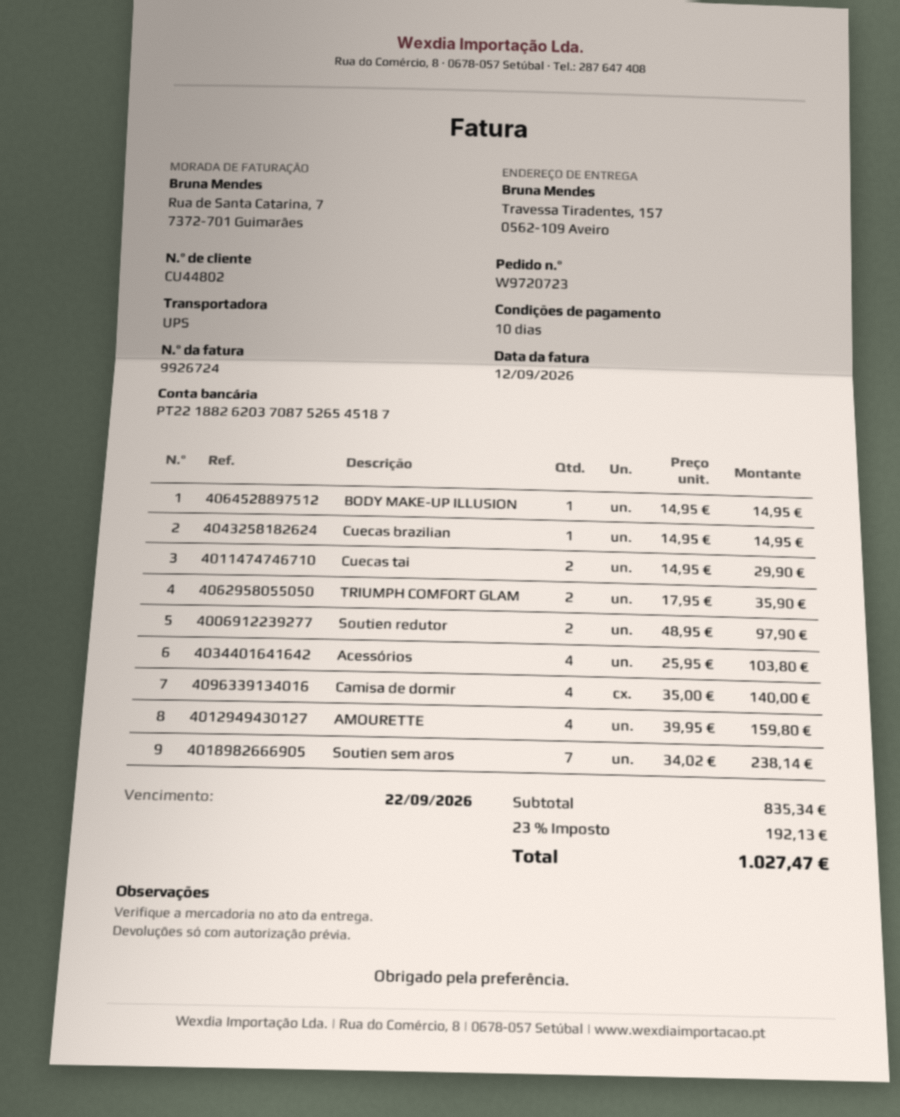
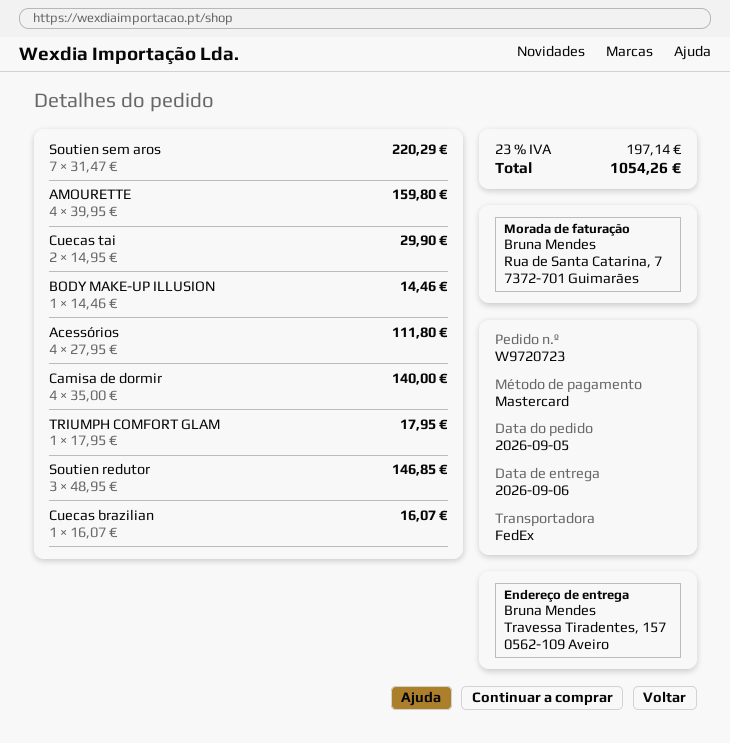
shipping method: UPS -> FedEx
BODY MAKE-UP ILLUSION: 1 x 14.95 = 14.95 -> 1 x 14.46 = 14.46
Cuecas brazilian: 1 x 14.95 = 14.95 -> 1 x 16.07 = 16.07
TRIUMPH COMFORT GLAM: 2 x 17.95 = 35.90 -> 1 x 17.95 = 17.95
Soutien redutor: 2 x 48.95 = 97.90 -> 3 x 48.95 = 146.85
Acessórios: 4 x 25.95 = 103.80 -> 4 x 27.95 = 111.80
Soutien sem aros: 7 x 34.02 = 238.14 -> 7 x 31.47 = 220.29
tax: 23% = 192.13 -> 23% = 197.14
total: 1027.47 -> 1054.26

